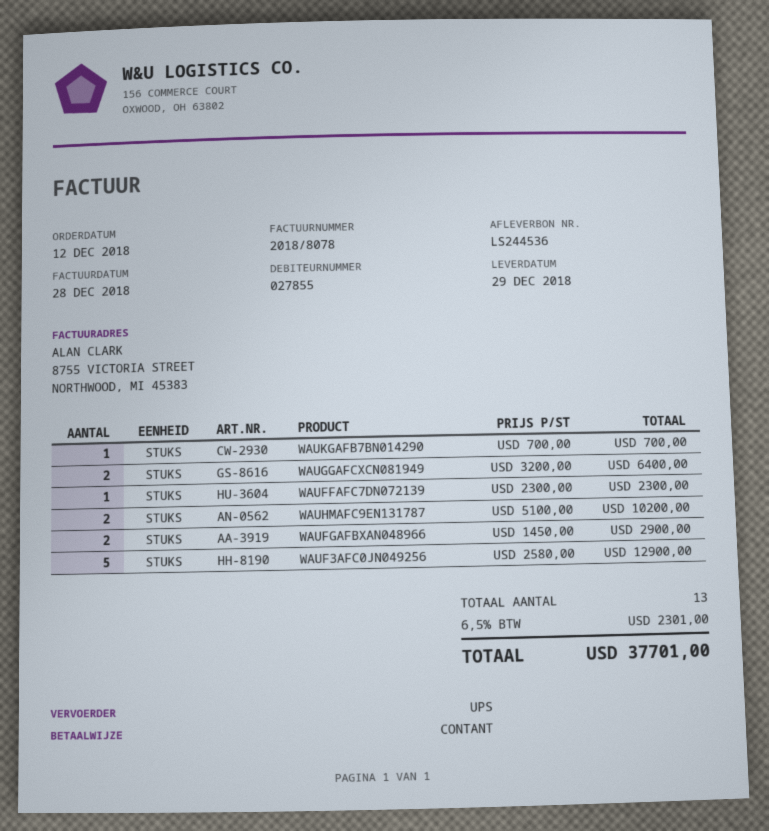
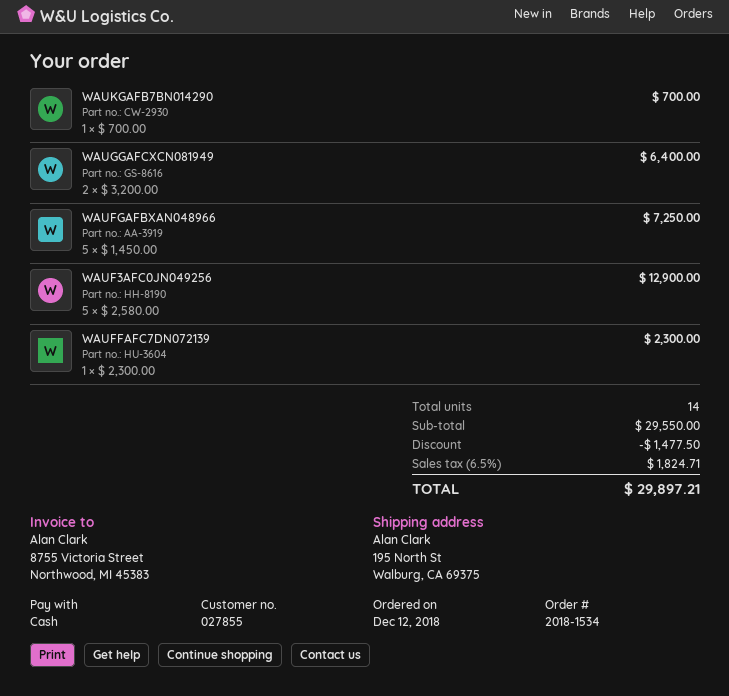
WAUHMAFC9EN131787: 2 x 5100.00 = 10200.00 -> none
WAUFGAFBXAN048966: 2 x 1450.00 = 2900.00 -> 5 x 1450.00 = 7250.00
total quantity: 13 -> 14
discount: none -> 1477.50
tax: 6.5% = 2301.00 -> 6.5% = 1824.71
total: 37701.00 -> 29897.21

